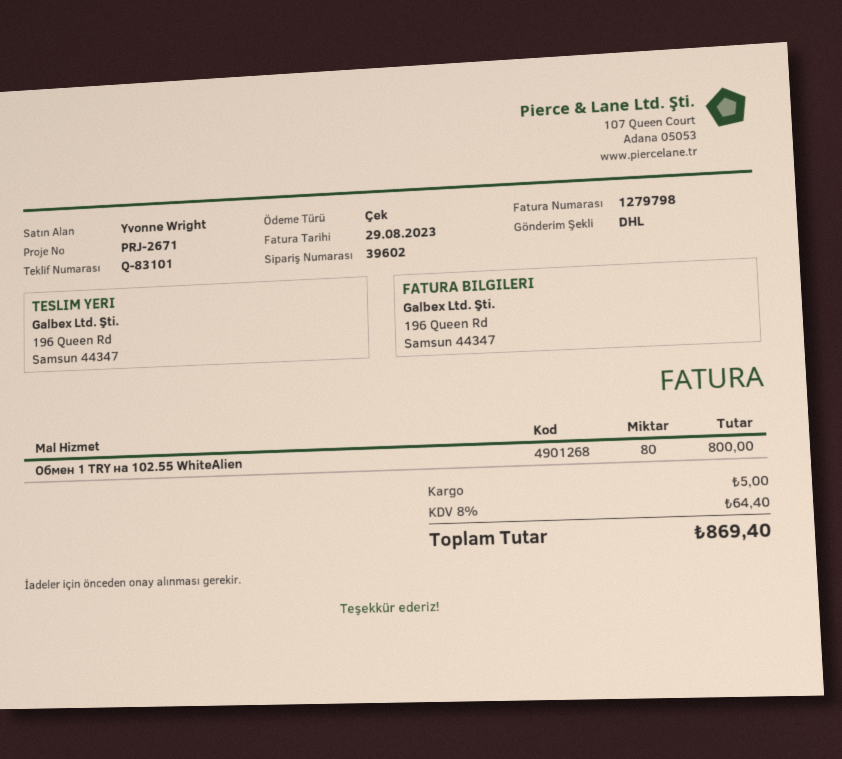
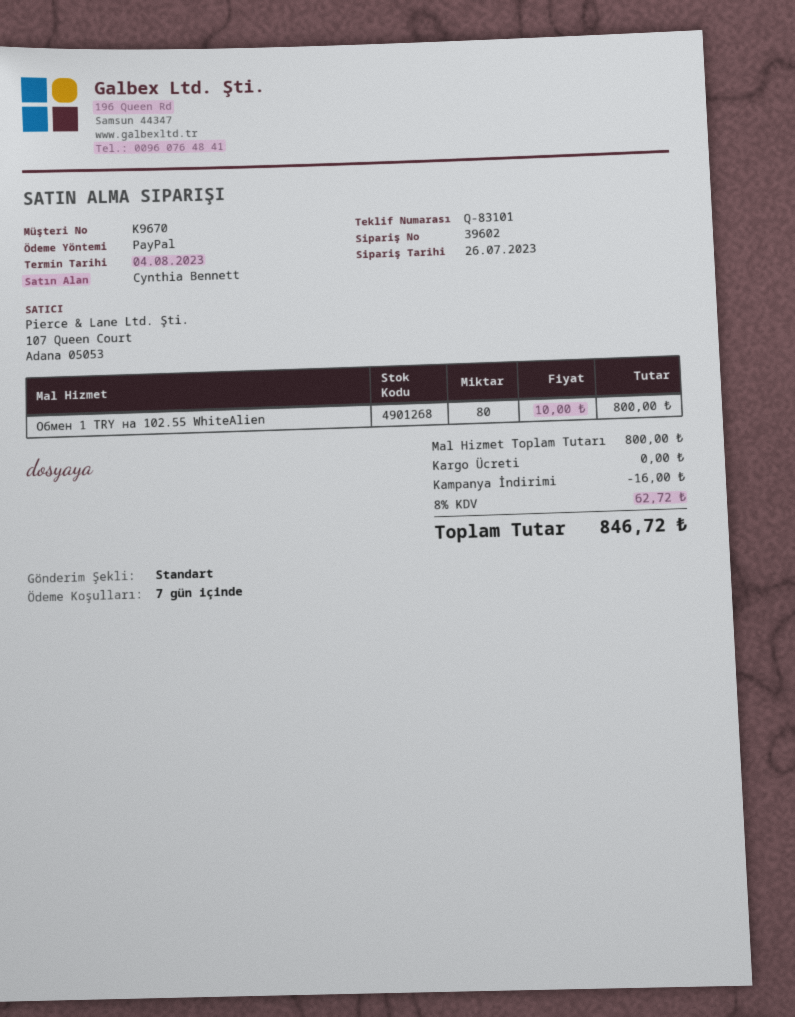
ordered by: Yvonne Wright -> Cynthia Bennett
payment method: cheque -> PayPal
shipping method: DHL -> standard
discount: none -> 16.00
shipping: 5.00 -> 0.00
tax: 8% = 64.40 -> 8% = 62.72
total: 869.40 -> 846.72

